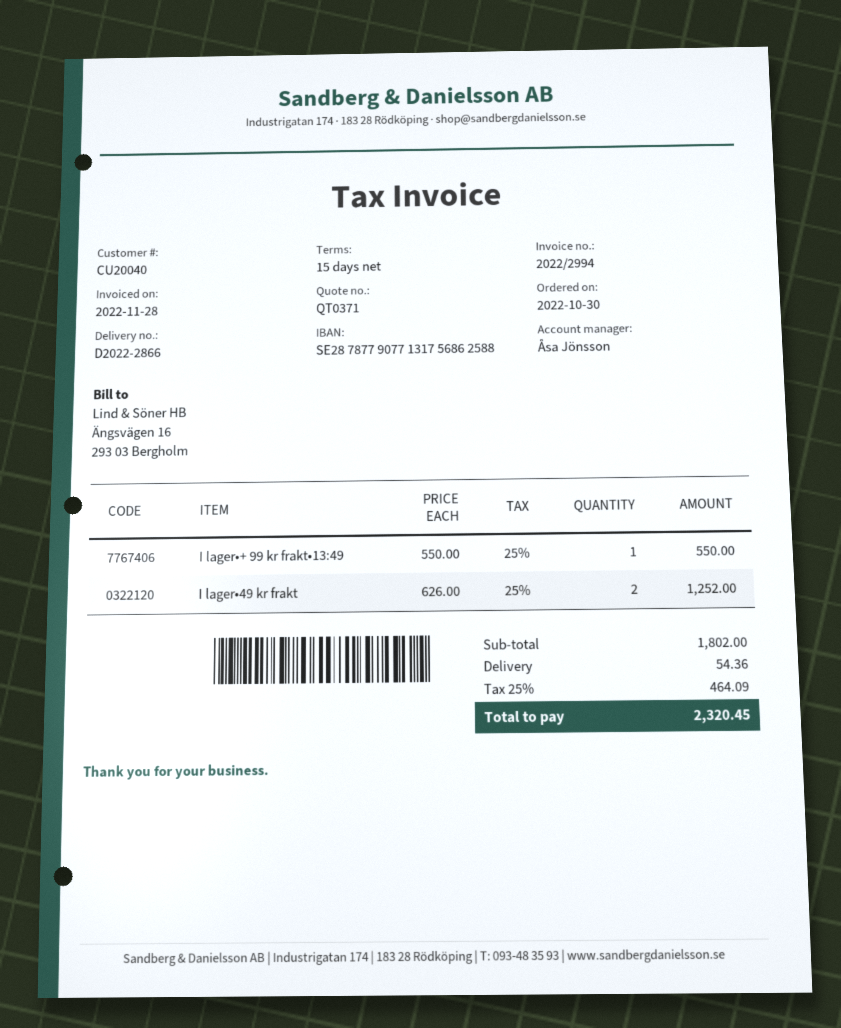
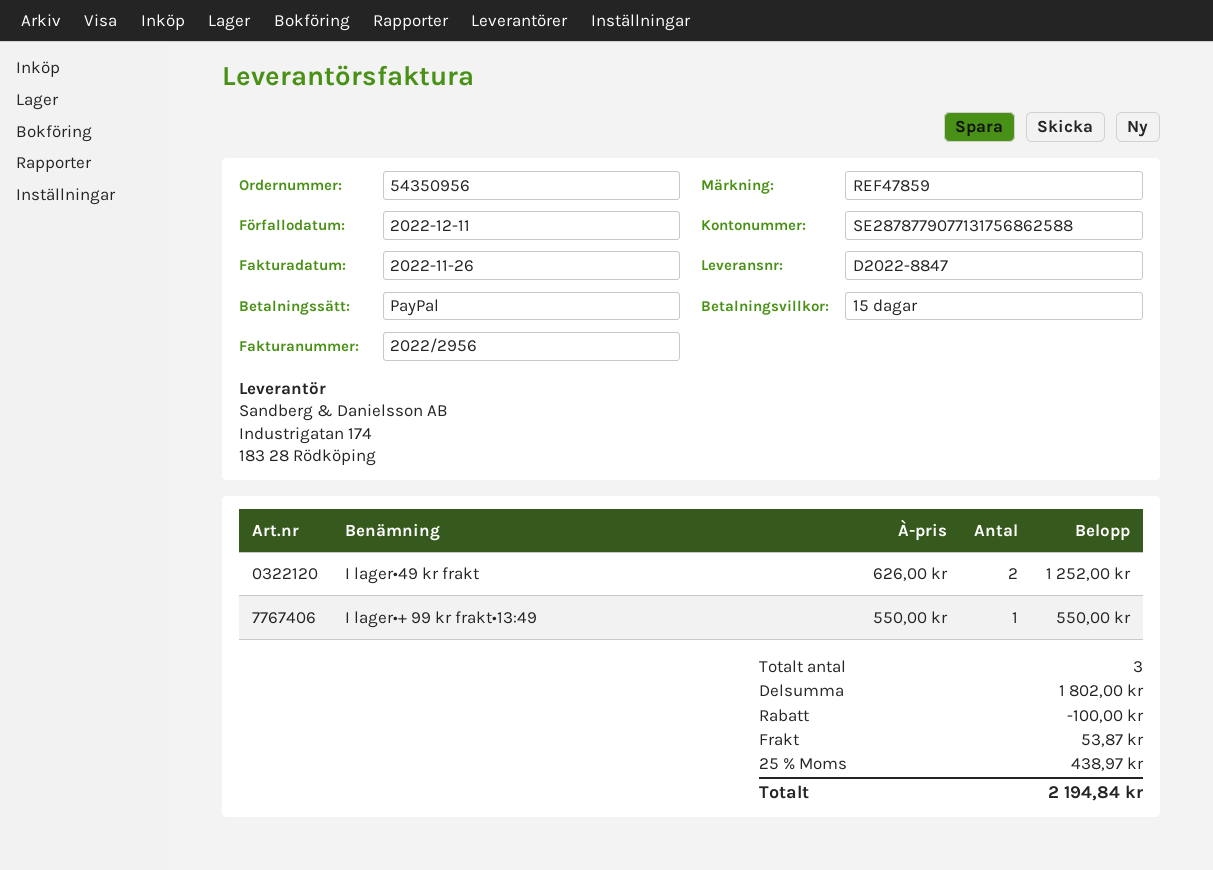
delivery note number: D2022-2866 -> D2022-8847
invoice number: 2022/2994 -> 2022/2956
invoice date: 2022-11-28 -> 2022-11-26
discount: none -> 100.00
shipping: 54.36 -> 53.87
tax: 25% = 464.09 -> 25% = 438.97
total: 2320.45 -> 2194.84

